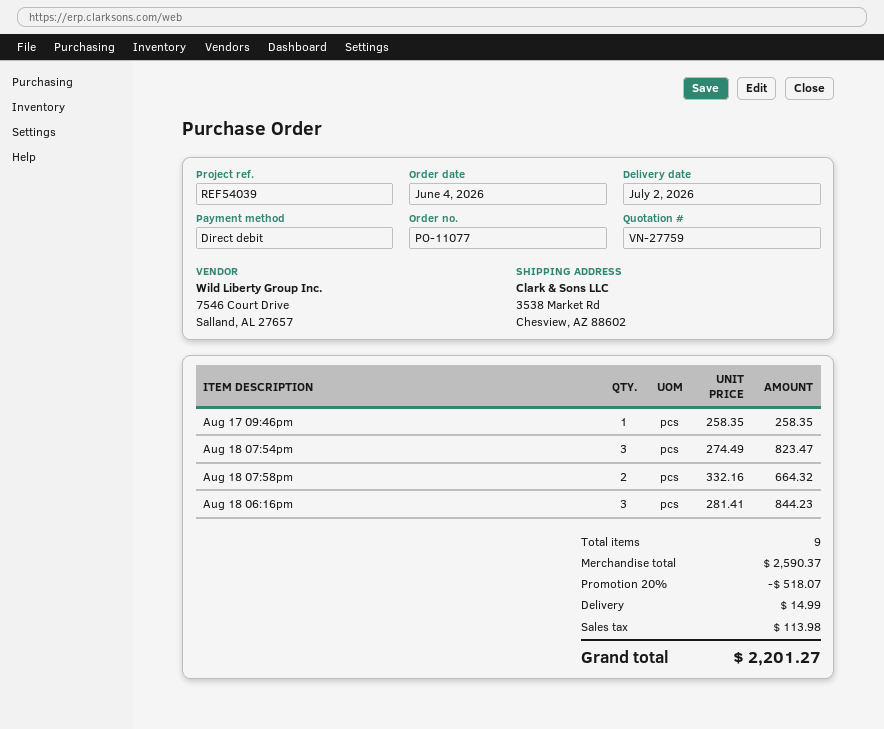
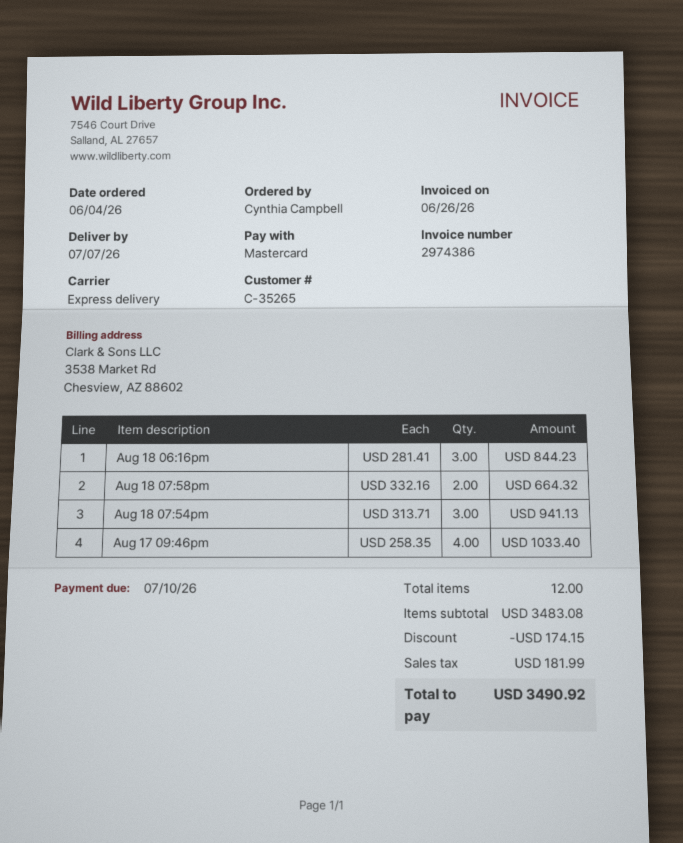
delivery date: 2026-07-02 -> 2026-07-07
payment method: direct debit -> Mastercard
Aug 17 09:46pm: 1 x 258.35 = 258.35 -> 4 x 258.35 = 1033.40
Aug 18 07:54pm: 3 x 274.49 = 823.47 -> 3 x 313.71 = 941.13
total quantity: 9 -> 12
subtotal: 2590.37 -> 3483.08
discount: 518.07 -> 174.15
shipping: 14.99 -> none
tax: 113.98 -> 181.99
total: 2201.27 -> 3490.92

